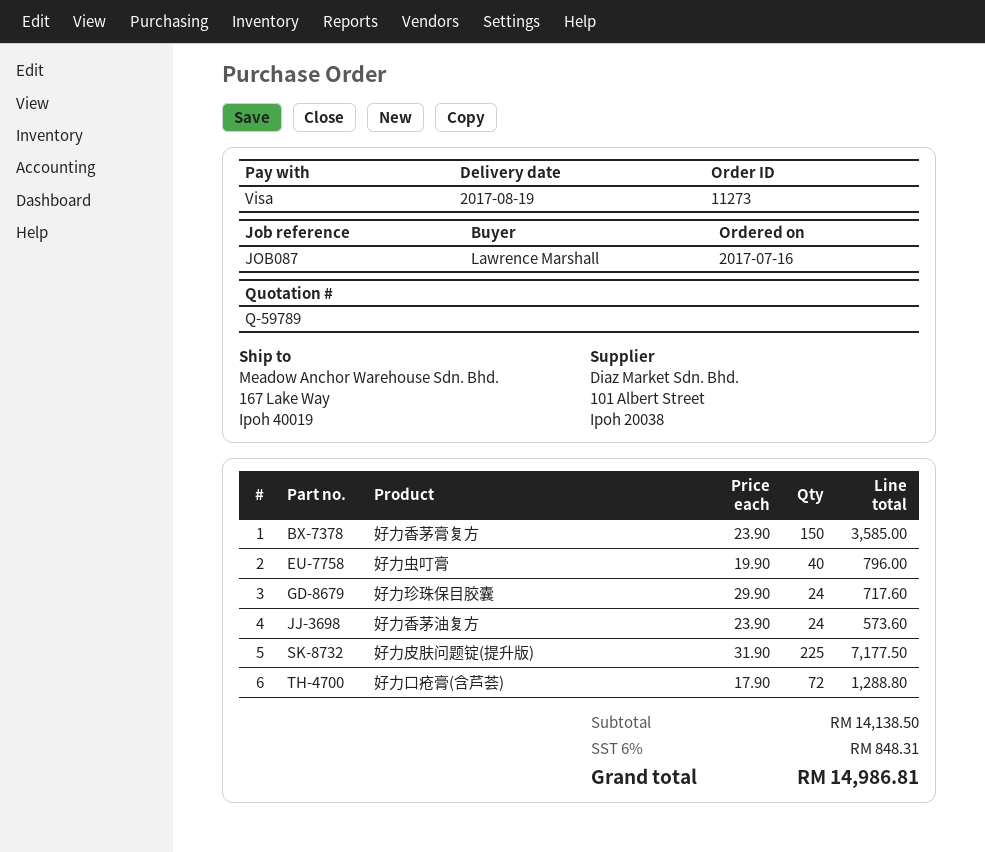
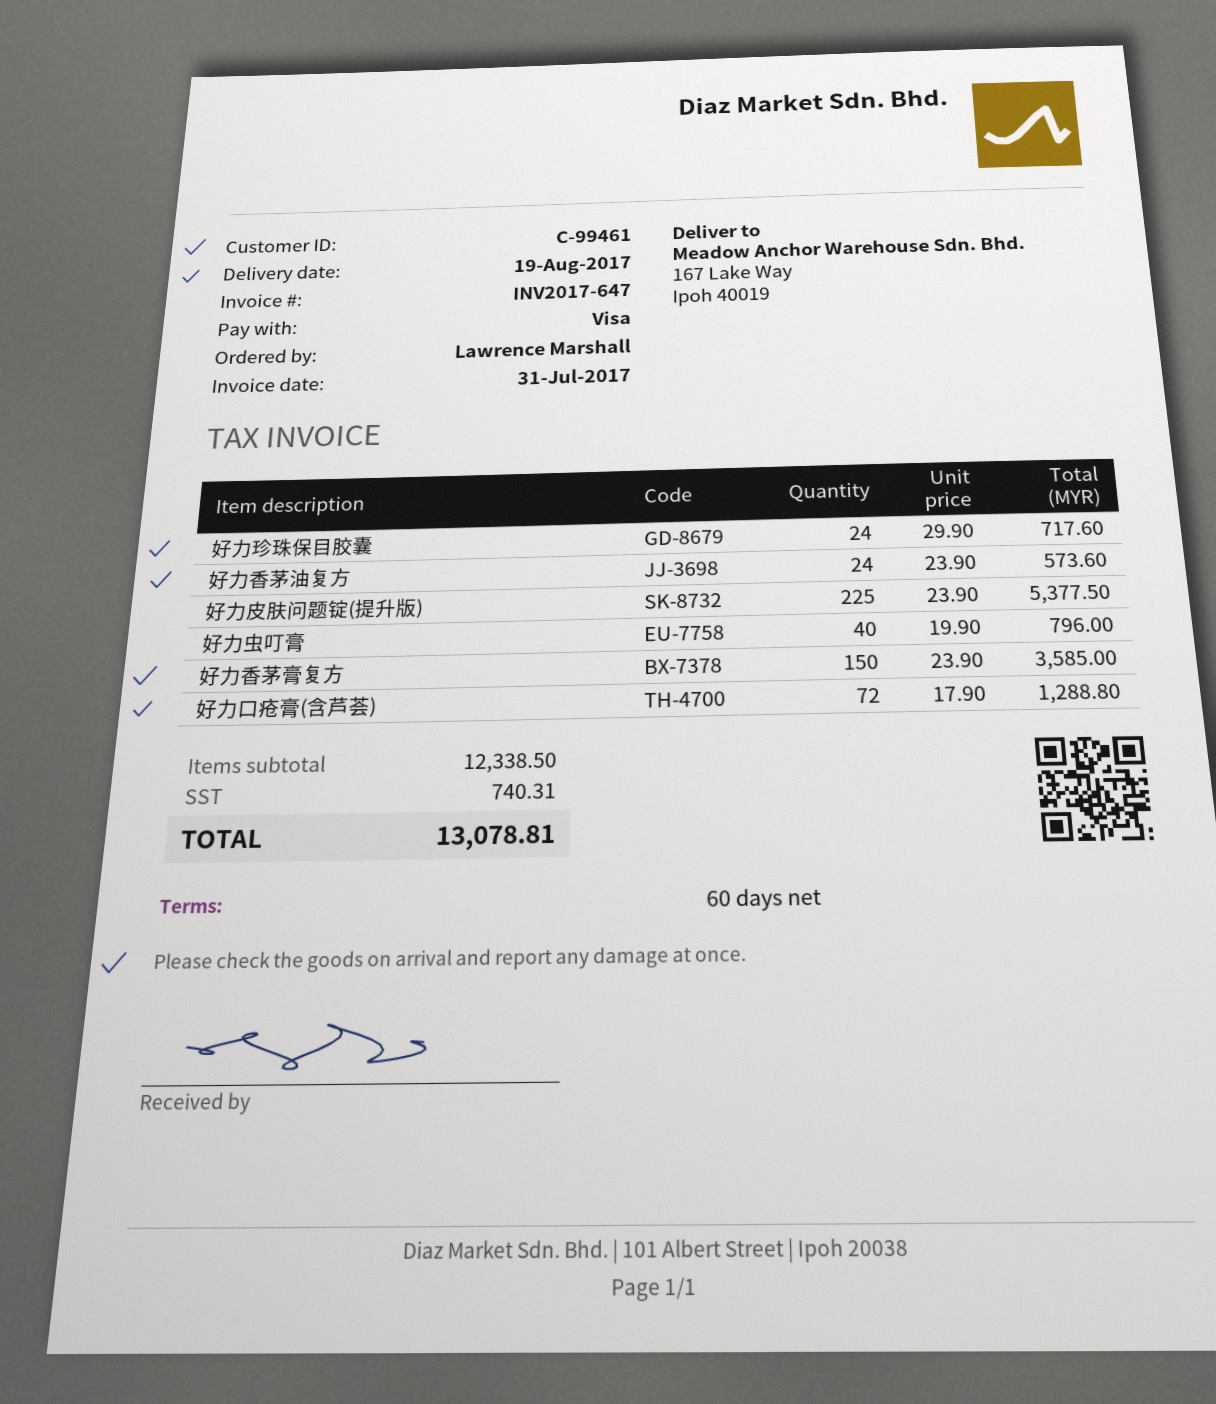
好力皮肤问题锭(提升版): 225 x 31.90 = 7177.50 -> 225 x 23.90 = 5377.50
subtotal: 14138.50 -> 12338.50
tax: 848.31 -> 740.31
total: 14986.81 -> 13078.81

